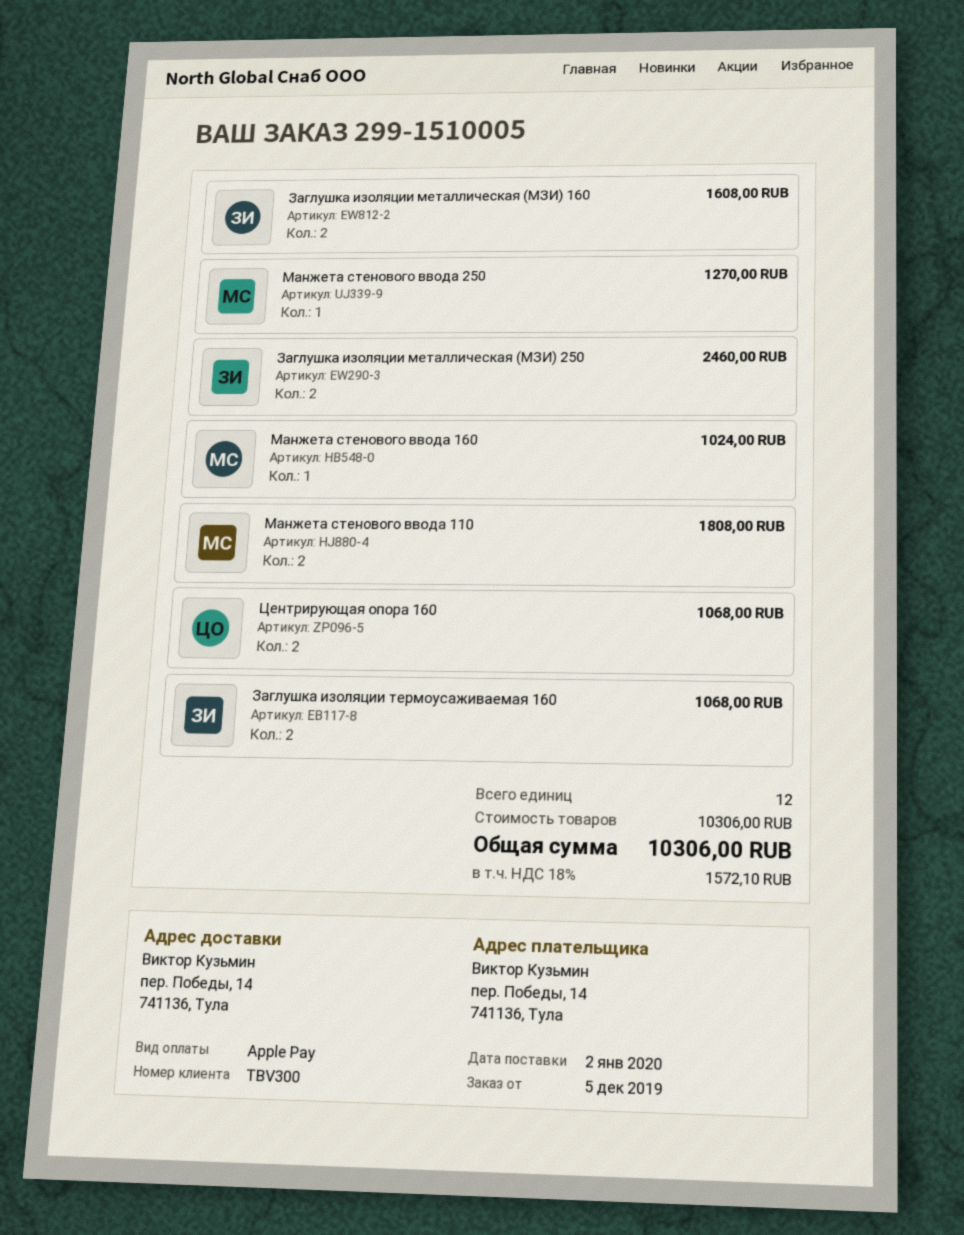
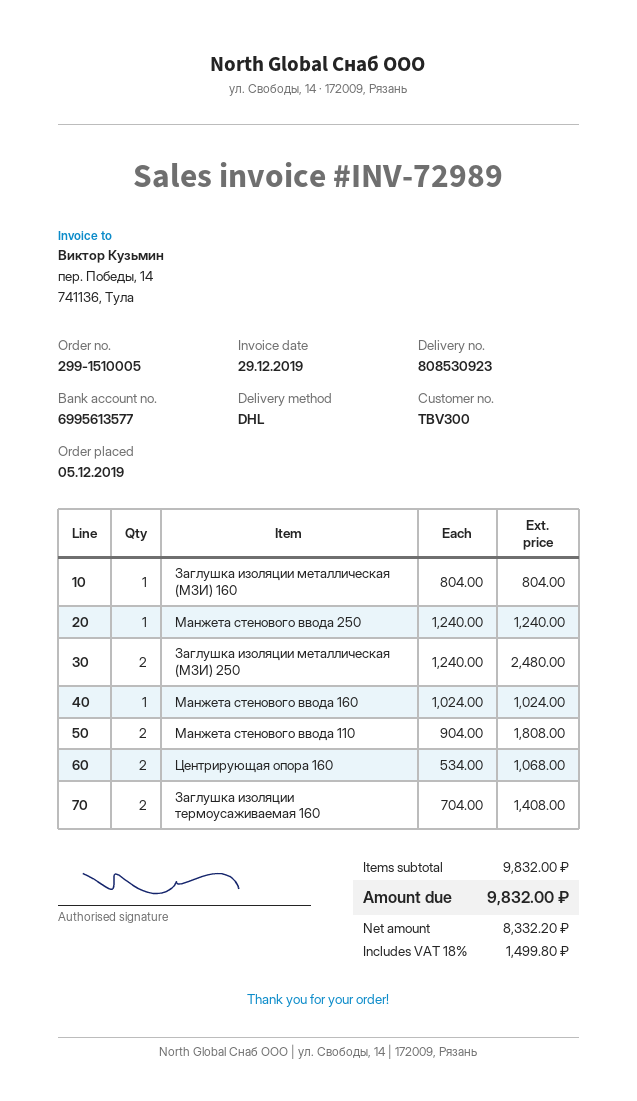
Заглушка изоляции металлическая (МЗИ) 160: 2 for 1608.00 -> 1 for 804.00
Манжета стенового ввода 250: 1 for 1270.00 -> 1 for 1240.00
Заглушка изоляции металлическая (МЗИ) 250: 2 for 2460.00 -> 2 for 2480.00
Заглушка изоляции термоусаживаемая 160: 2 for 1068.00 -> 2 for 1408.00
subtotal: 10306.00 -> 9832.00
tax: 18% = 1572.10 -> 18% = 1499.80
total: 10306.00 -> 9832.00

